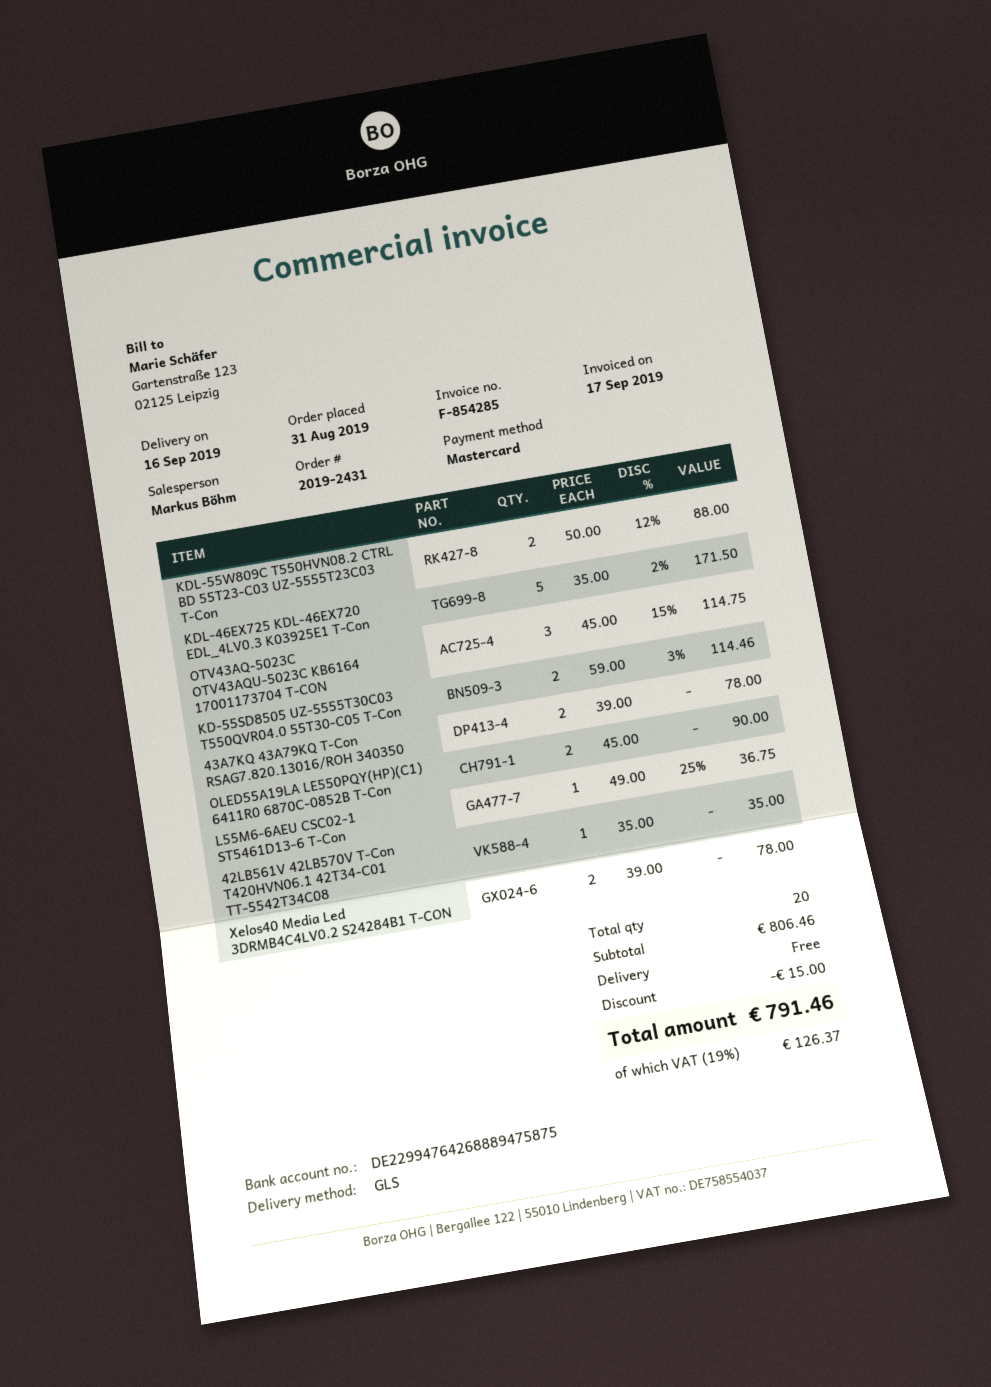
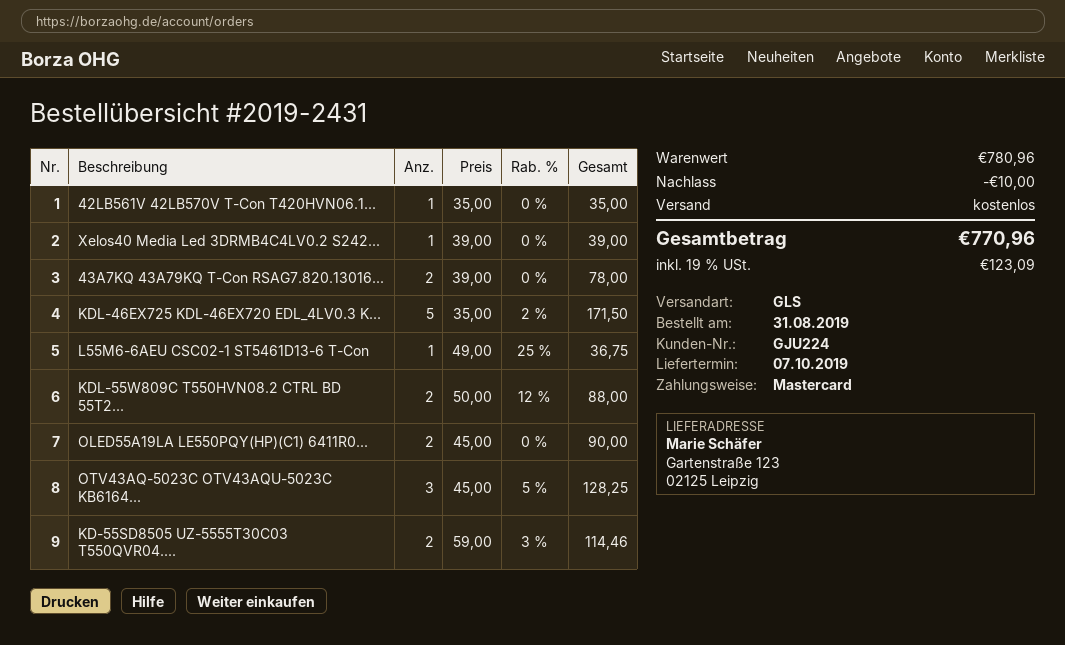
delivery date: 2019-09-16 -> 2019-10-07
OTV43AQ-5023C OTV43AQU-5023C KB6164 17001173704 T-CON: 3 x 45.00 - 15% = 114.75 -> 3 x 45.00 - 5% = 128.25
Xelos40 Media Led 3DRMB4C4LV0.2 S24284B1 T-CON: 2 x 39.00 = 78.00 -> 1 x 39.00 = 39.00
subtotal: 806.46 -> 780.96
discount: 15.00 -> 10.00
tax: 19% = 126.37 -> 19% = 123.09
total: 791.46 -> 770.96

